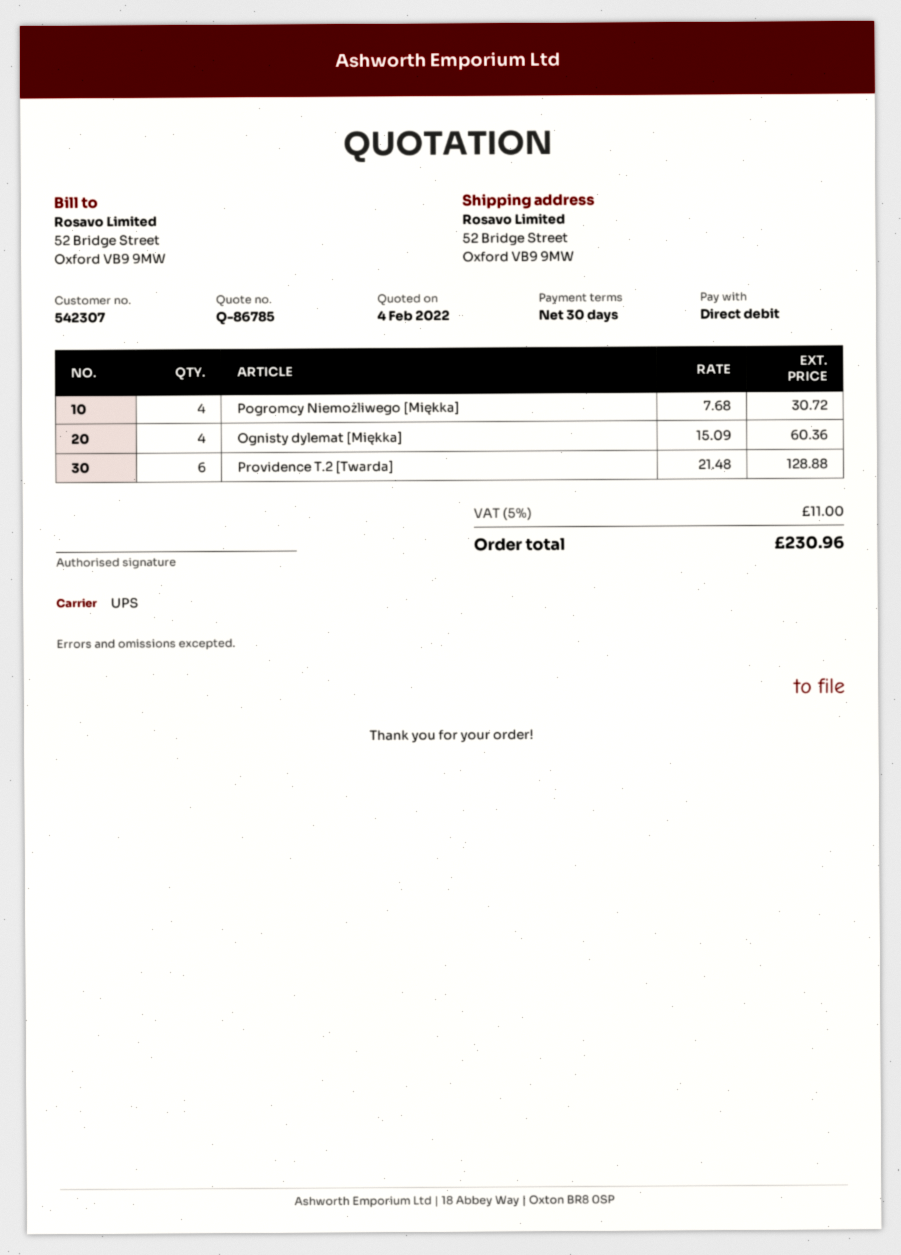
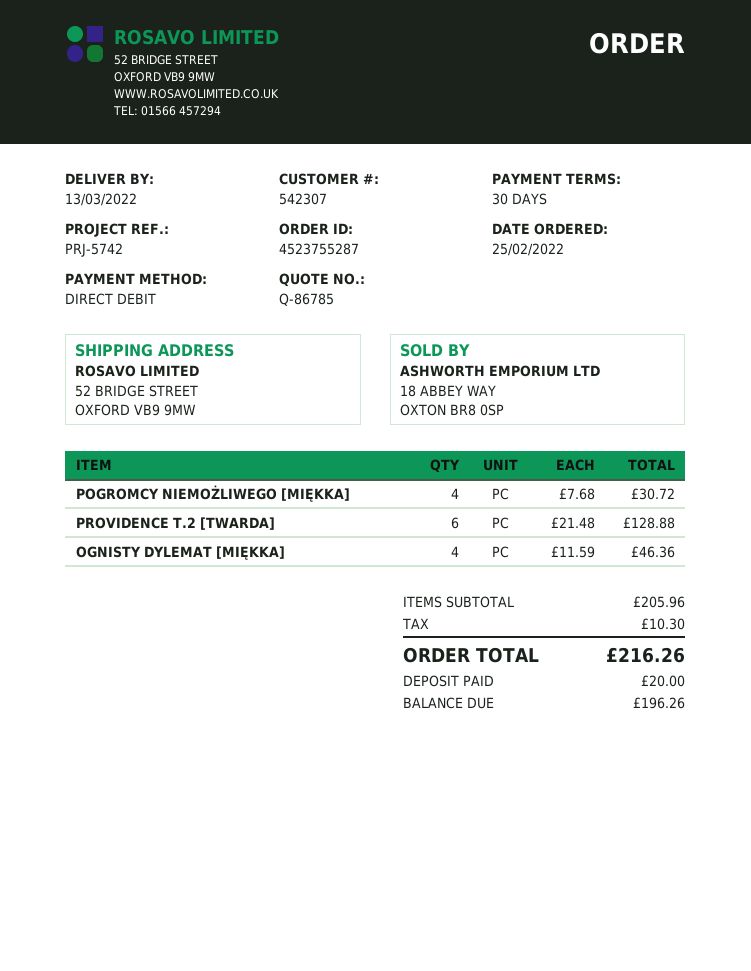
Ognisty dylemat [Miękka]: 4 x 15.09 = 60.36 -> 4 x 11.59 = 46.36
tax: 11.00 -> 10.30
total: 230.96 -> 216.26

